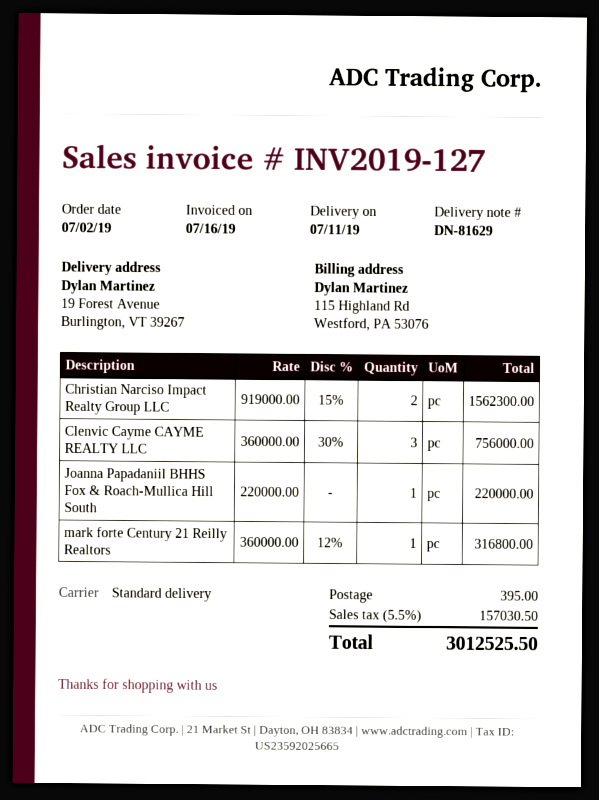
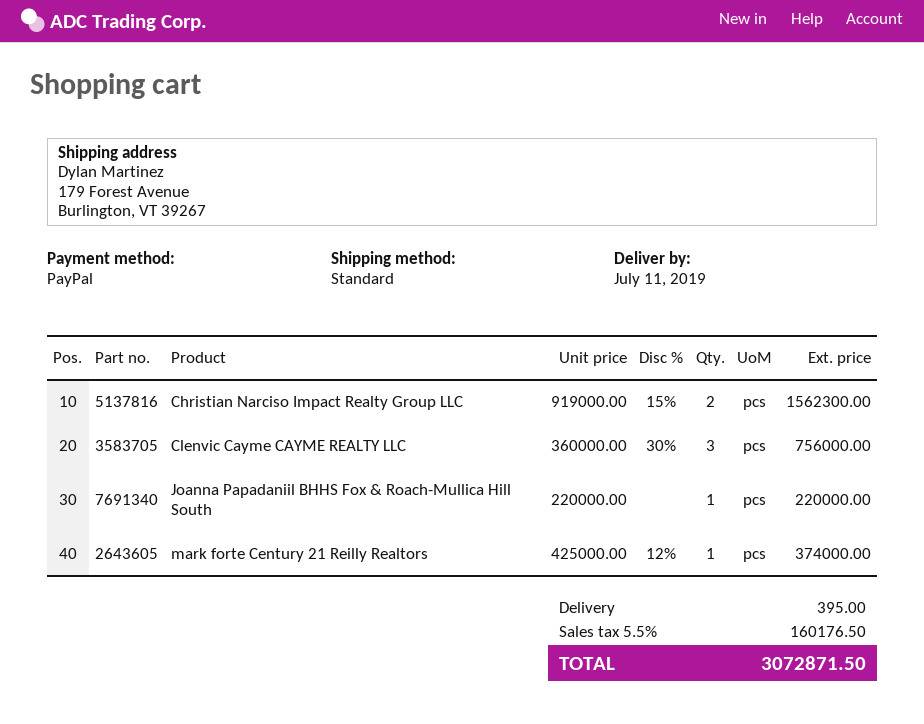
ship to: 19 Forest Avenue, Burlington, VT 39267 -> 179 Forest Avenue, Burlington, VT 39267
mark forte Century 21 Reilly Realtors: 1 x 360000.00 - 12% = 316800.00 -> 1 x 425000.00 - 12% = 374000.00
tax: 5.5% = 157030.50 -> 5.5% = 160176.50
total: 3012525.50 -> 3072871.50

